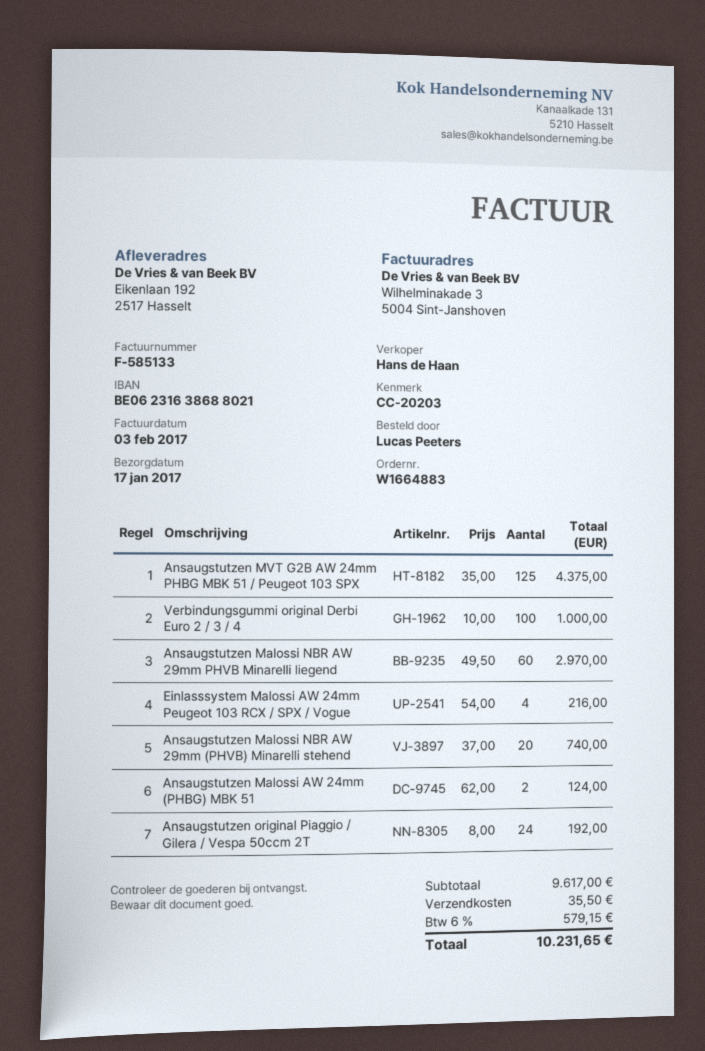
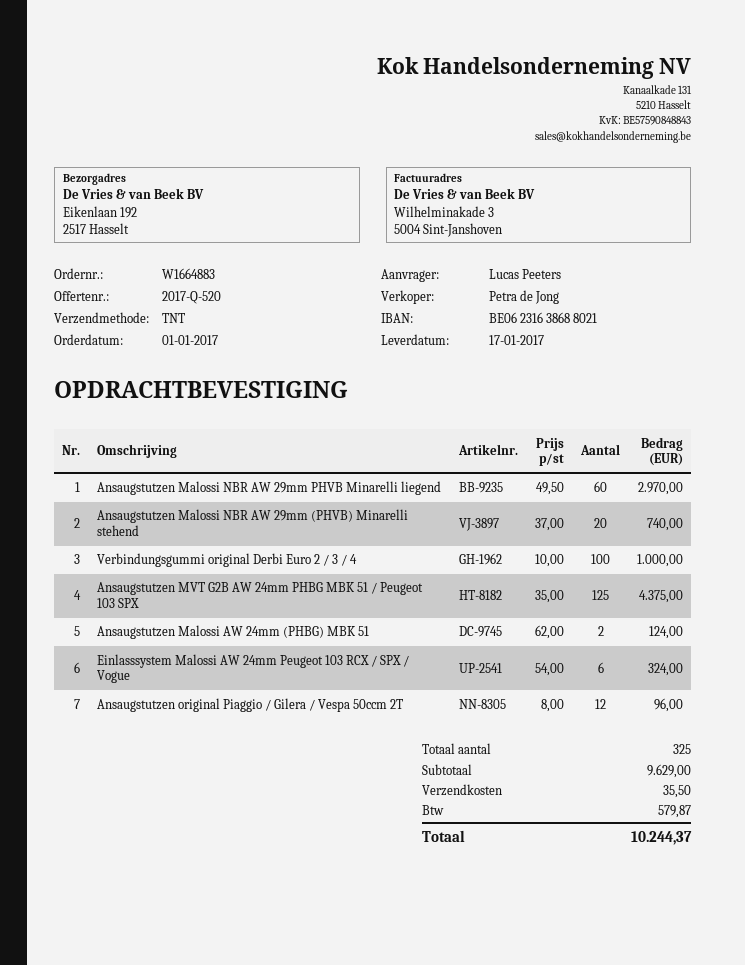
sales rep: Hans de Haan -> Petra de Jong
Einlasssystem Malossi AW 24mm Peugeot 103 RCX / SPX / Vogue: 4 x 54.00 = 216.00 -> 6 x 54.00 = 324.00
Ansaugstutzen original Piaggio / Gilera / Vespa 50ccm 2T: 24 x 8.00 = 192.00 -> 12 x 8.00 = 96.00
subtotal: 9617.00 -> 9629.00
tax: 579.15 -> 579.87
total: 10231.65 -> 10244.37

